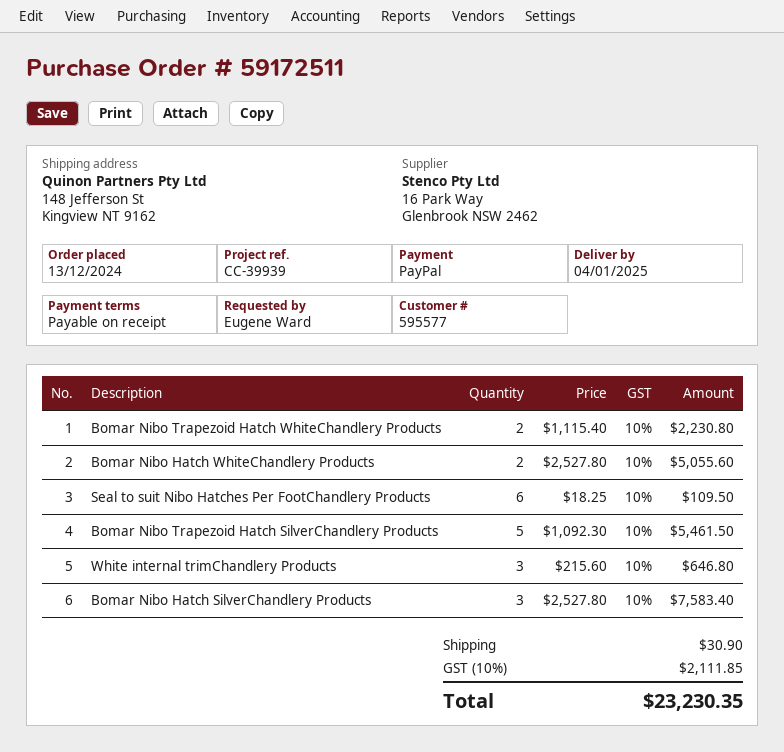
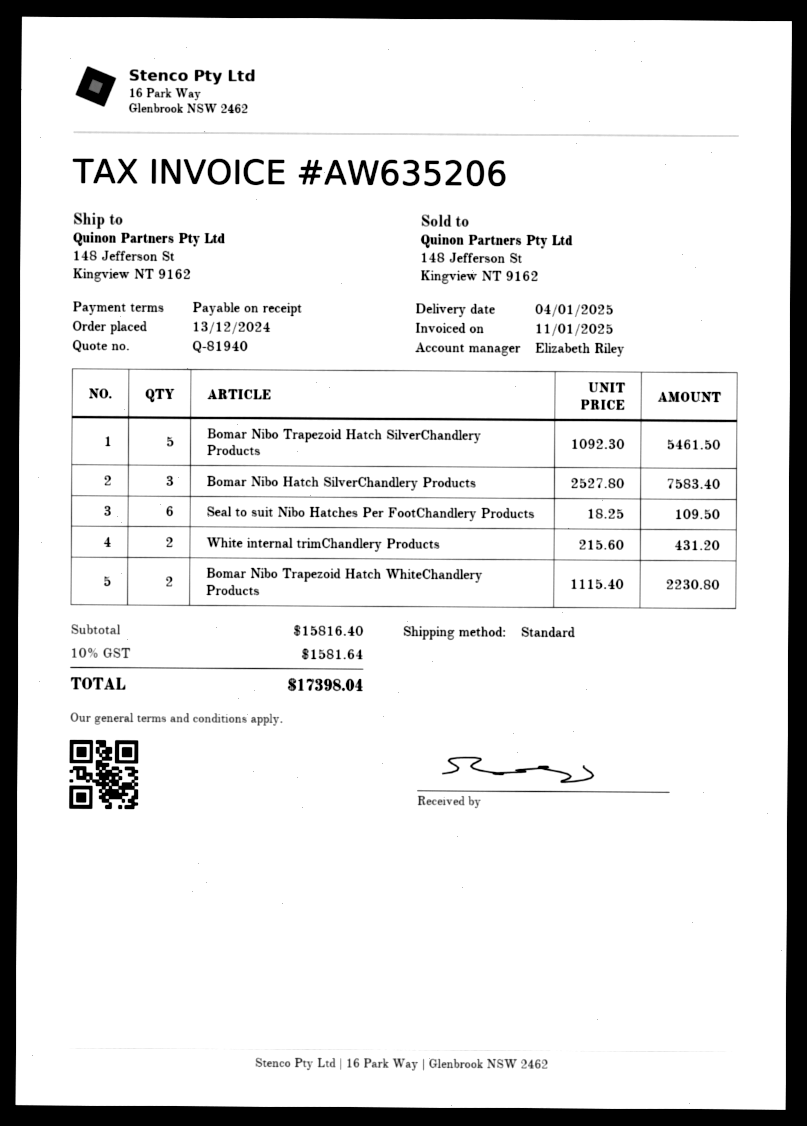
Bomar Nibo Hatch WhiteChandlery Products: 2 x 2527.80 = 5055.60 -> none
White internal trimChandlery Products: 3 x 215.60 = 646.80 -> 2 x 215.60 = 431.20
shipping: 30.90 -> none
tax: 10% = 2111.85 -> 10% = 1581.64
total: 23230.35 -> 17398.04

